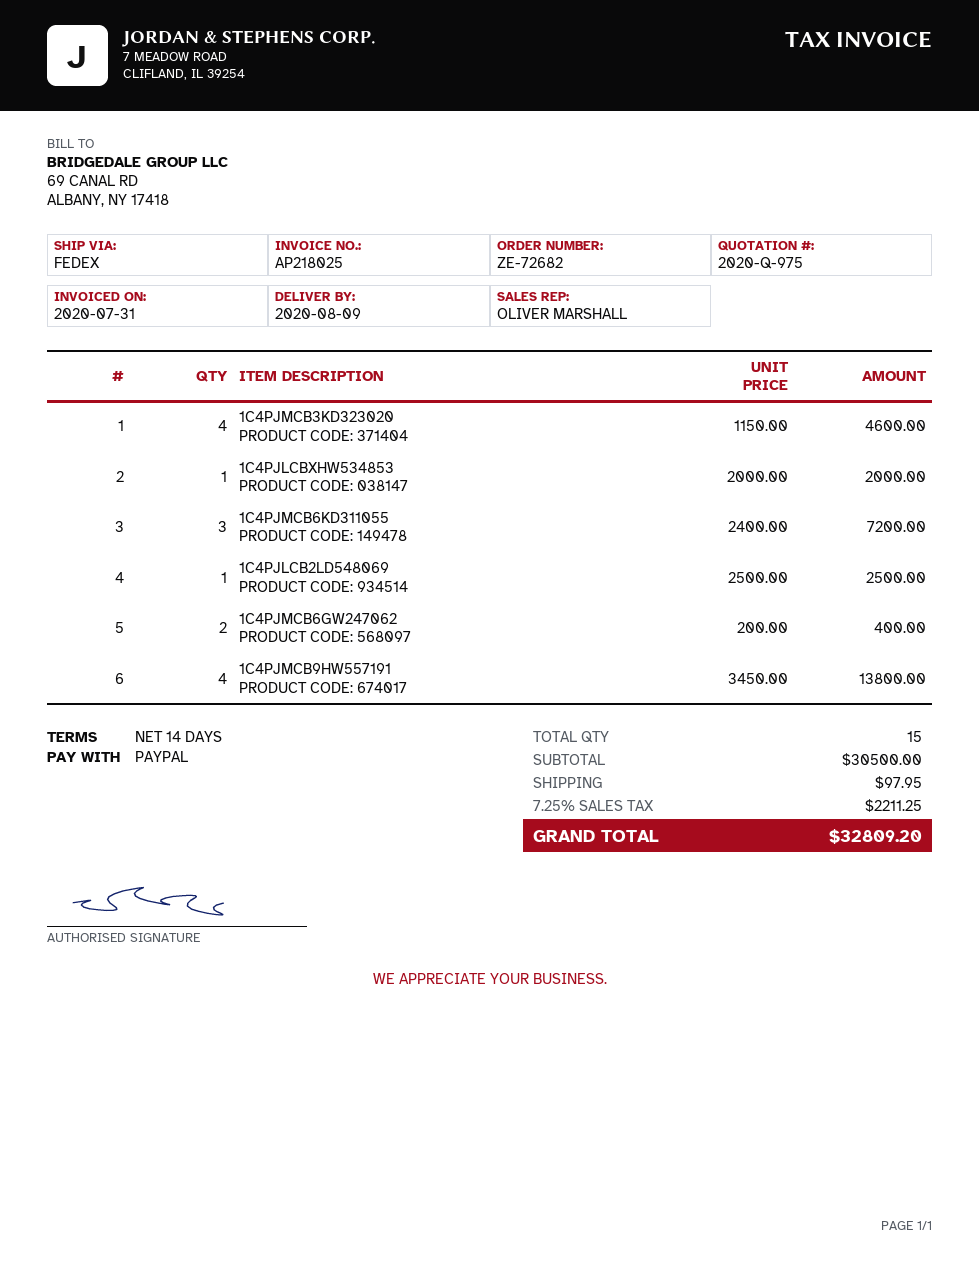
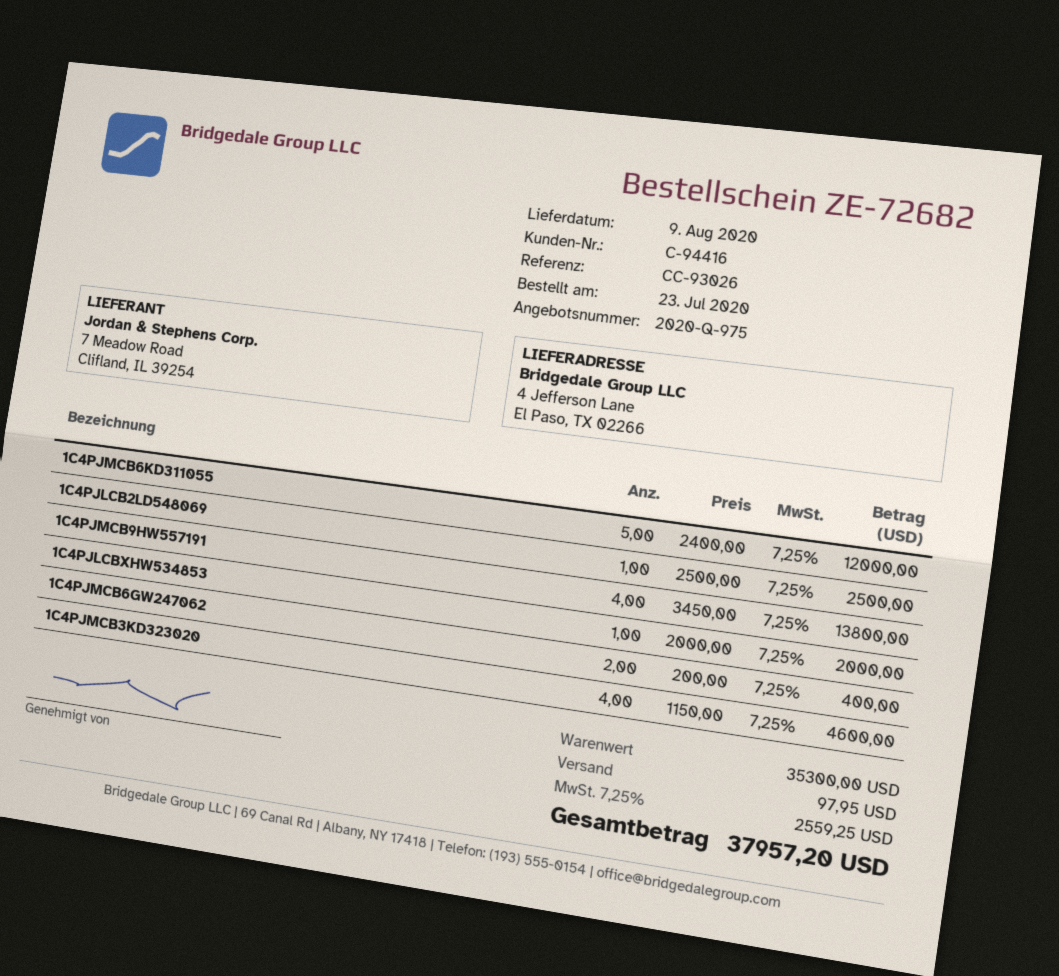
1C4PJMCB6KD311055: 3 x 2400.00 = 7200.00 -> 5 x 2400.00 = 12000.00
subtotal: 30500.00 -> 35300.00
tax: 7.25% = 2211.25 -> 7.25% = 2559.25
total: 32809.20 -> 37957.20

